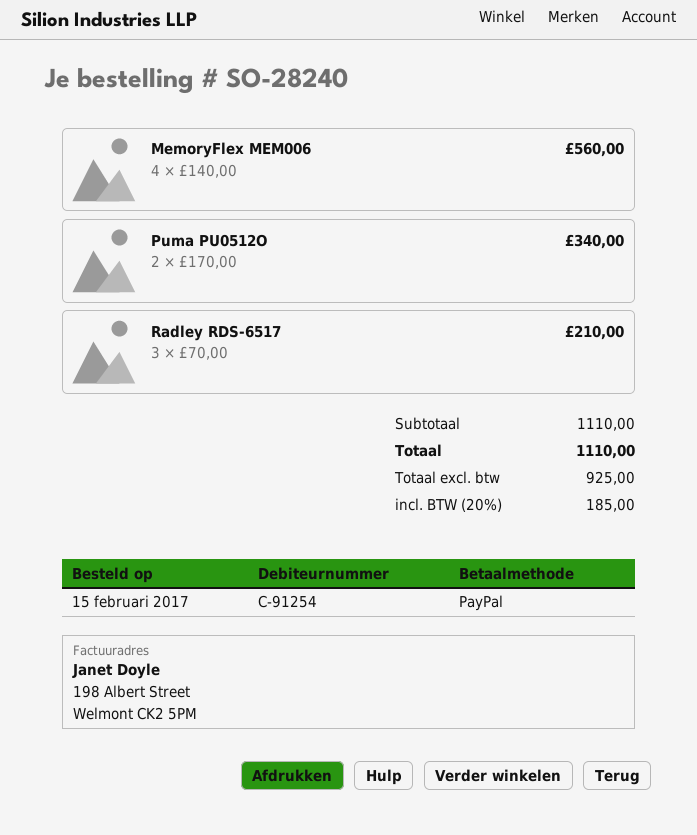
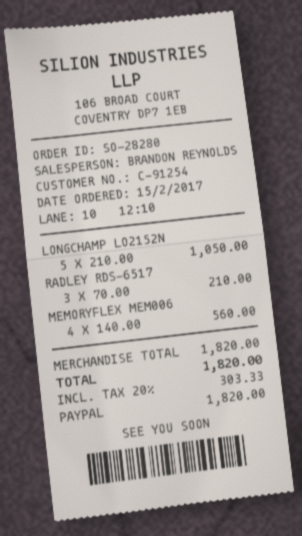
order number: SO-28240 -> SO-28280
Puma PU0512O: 2 x 170.00 = 340.00 -> none
LONGCHAMP LO2152N: none -> 5 x 210.00 = 1050.00
subtotal: 1110.00 -> 1820.00
tax: 20% = 185.00 -> 20% = 303.33
total: 1110.00 -> 1820.00

